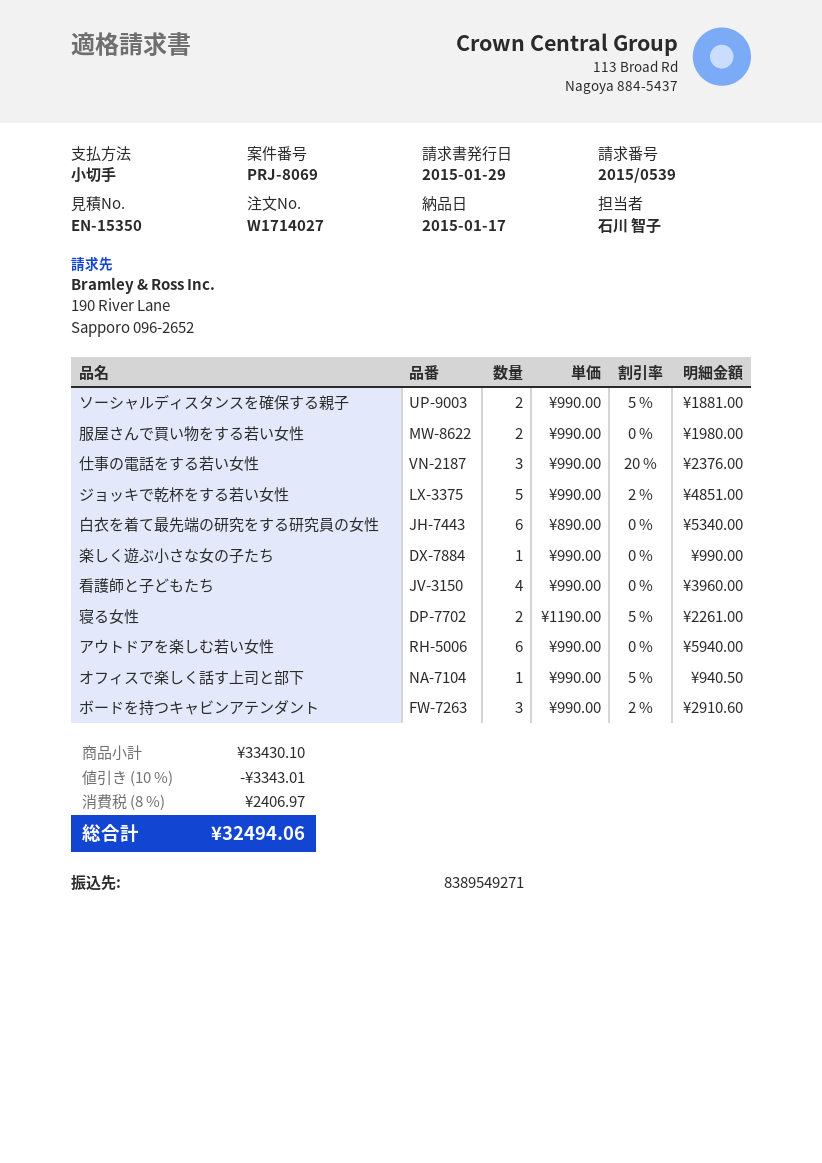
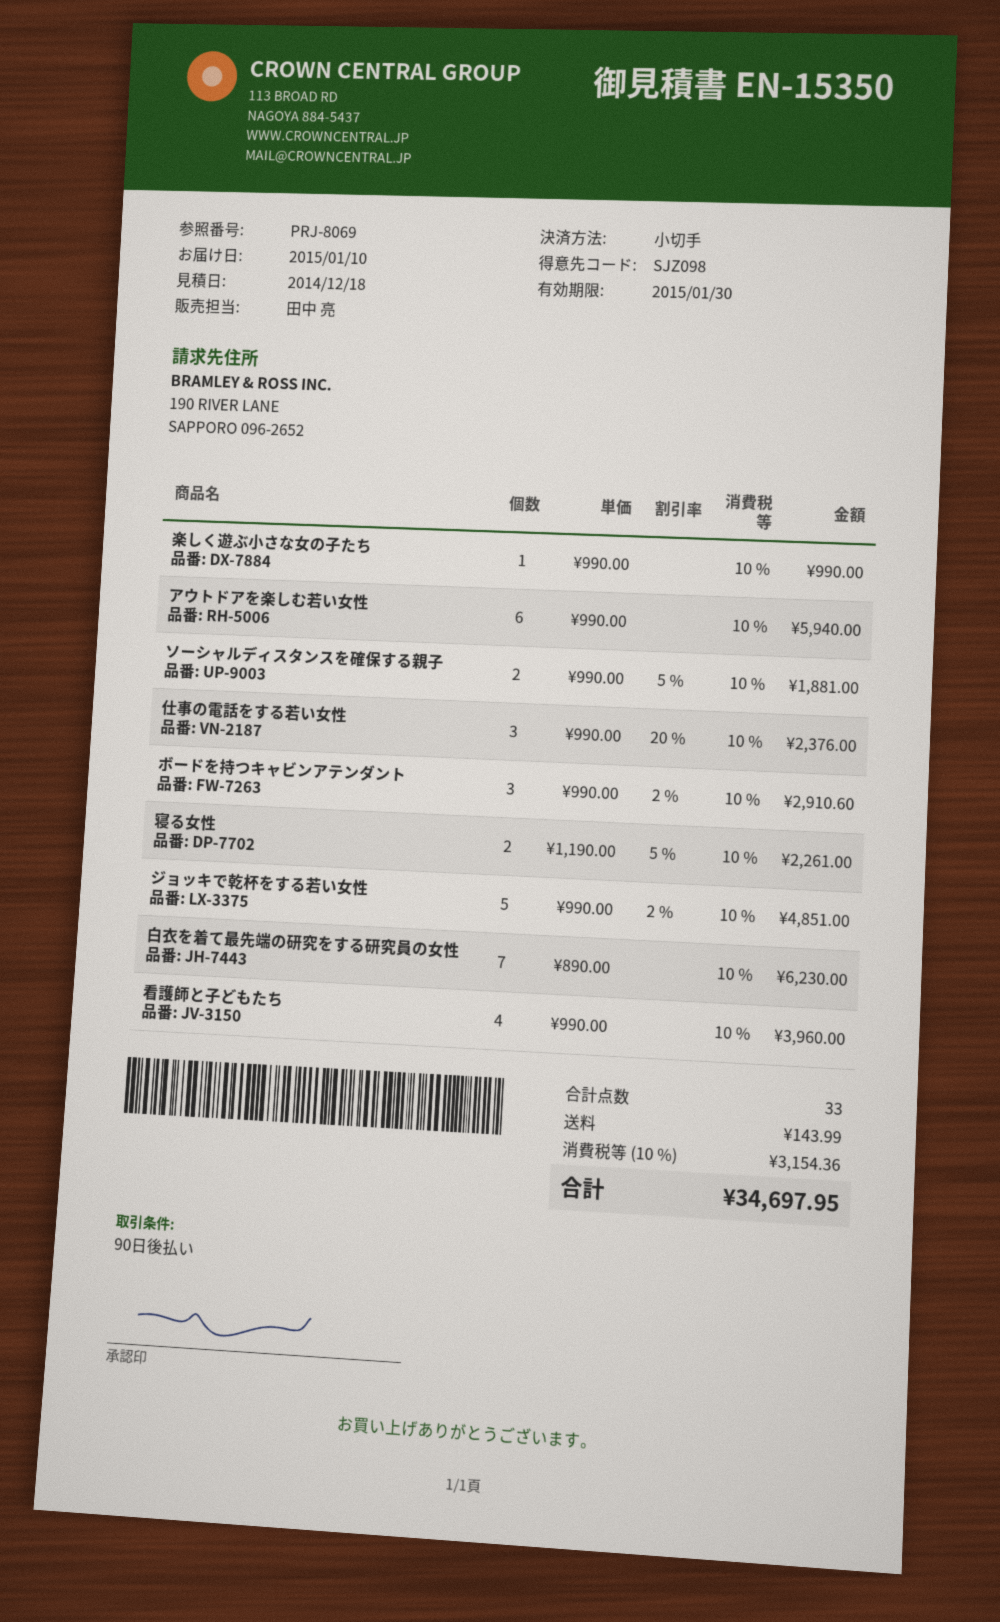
delivery date: 2015-01-17 -> 2015-01-10
sales rep: 石川 智子 -> 田中 亮
服屋さんで買い物をする若い女性: 2 x 990.00 = 1980.00 -> none
白衣を着て最先端の研究をする研究員の女性: 6 x 890.00 = 5340.00 -> 7 x 890.00 = 6230.00
オフィスで楽しく話す上司と部下: 1 x 990.00 - 5% = 940.50 -> none
discount: 10% = 3343.01 -> none
shipping: none -> 143.99
tax: 8% = 2406.97 -> 10% = 3154.36
total: 32494.06 -> 34697.95

